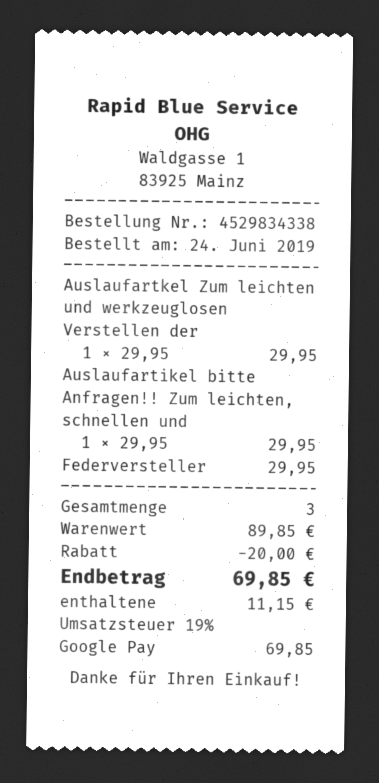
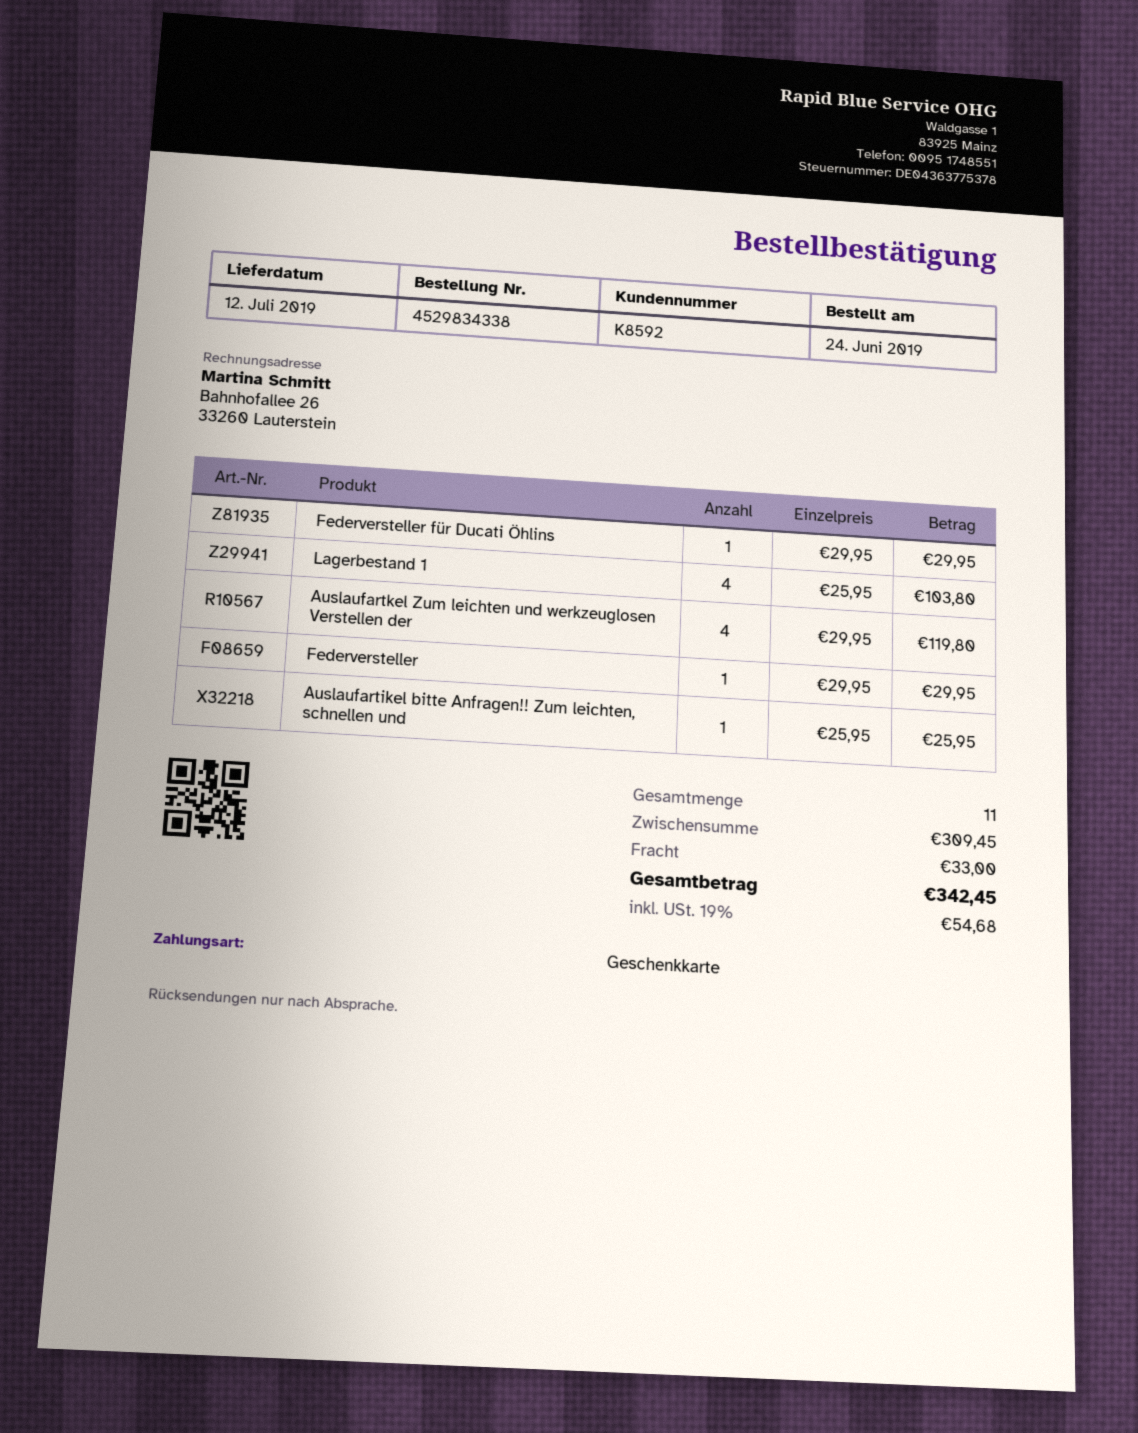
payment method: Google Pay -> gift card
Auslaufartkel Zum leichten und werkzeuglosen Verstellen der: 1 x 29.95 = 29.95 -> 4 x 29.95 = 119.80
Auslaufartikel bitte Anfragen!! Zum leichten, schnellen und: 1 x 29.95 = 29.95 -> 1 x 25.95 = 25.95
Federversteller für Ducati Öhlins: none -> 1 x 29.95 = 29.95
Lagerbestand 1: none -> 4 x 25.95 = 103.80
total quantity: 3 -> 11
subtotal: 89.85 -> 309.45
discount: 20.00 -> none
shipping: none -> 33.00
tax: 19% = 11.15 -> 19% = 54.68
total: 69.85 -> 342.45

